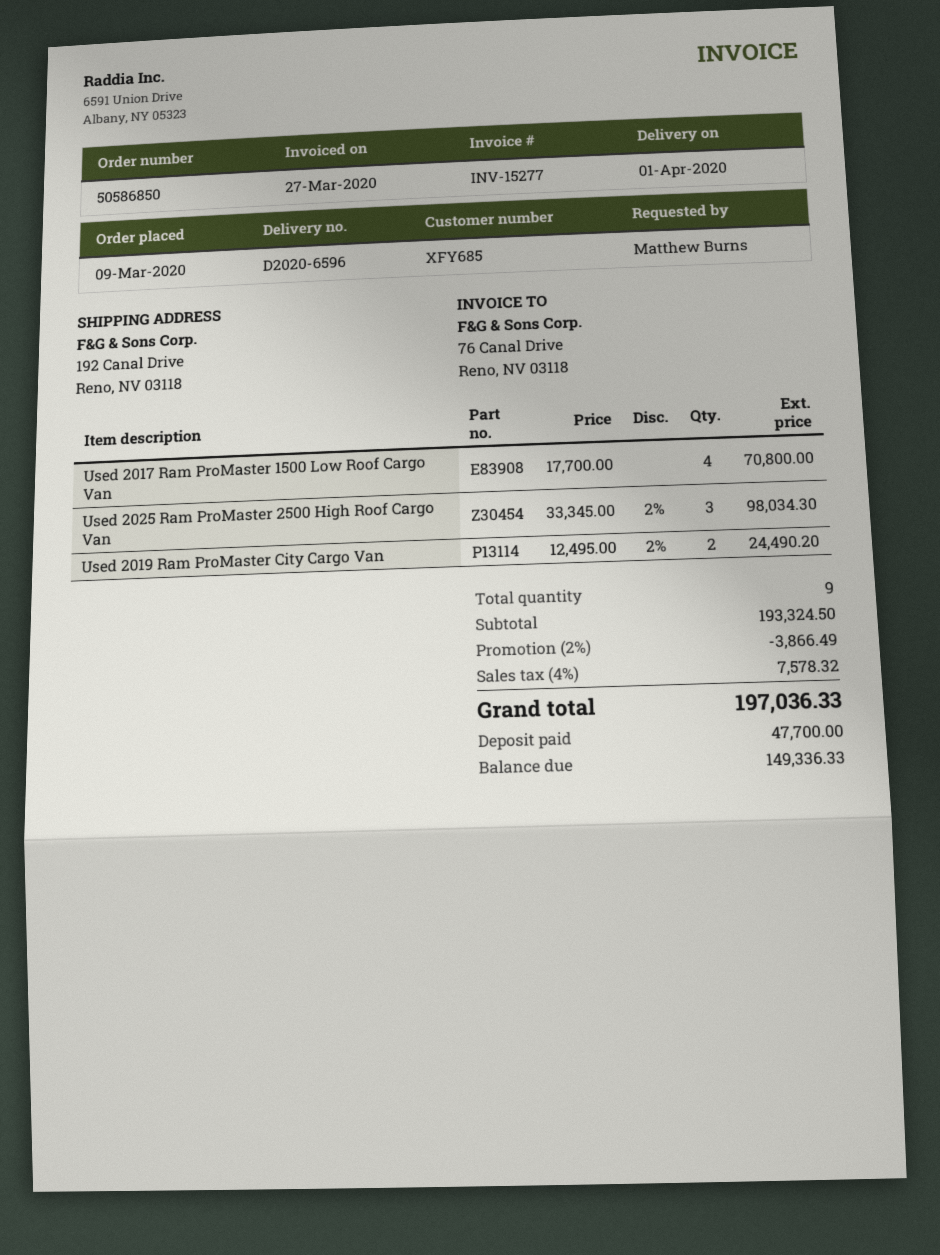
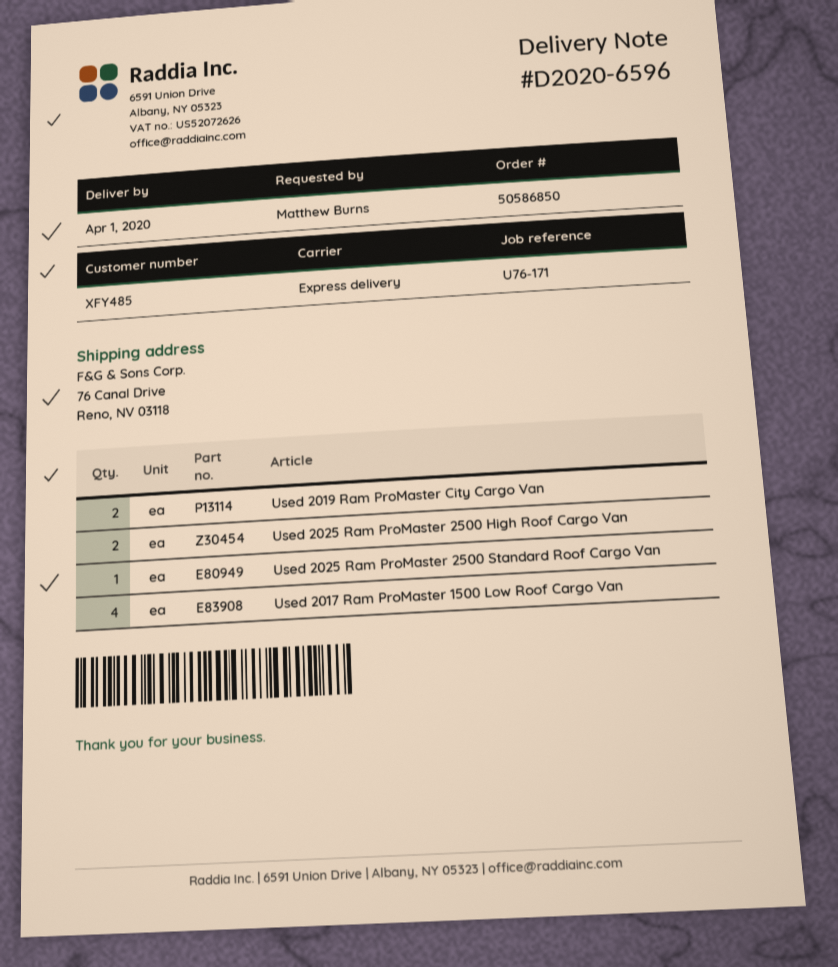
customer number: XFY685 -> XFY485
ship to: 192 Canal Drive, Reno, NV 03118 -> 76 Canal Drive, Reno, NV 03118
Used 2025 Ram ProMaster 2500 High Roof Cargo Van: 3 -> 2
Used 2025 Ram ProMaster 2500 Standard Roof Cargo Van: none -> 1

